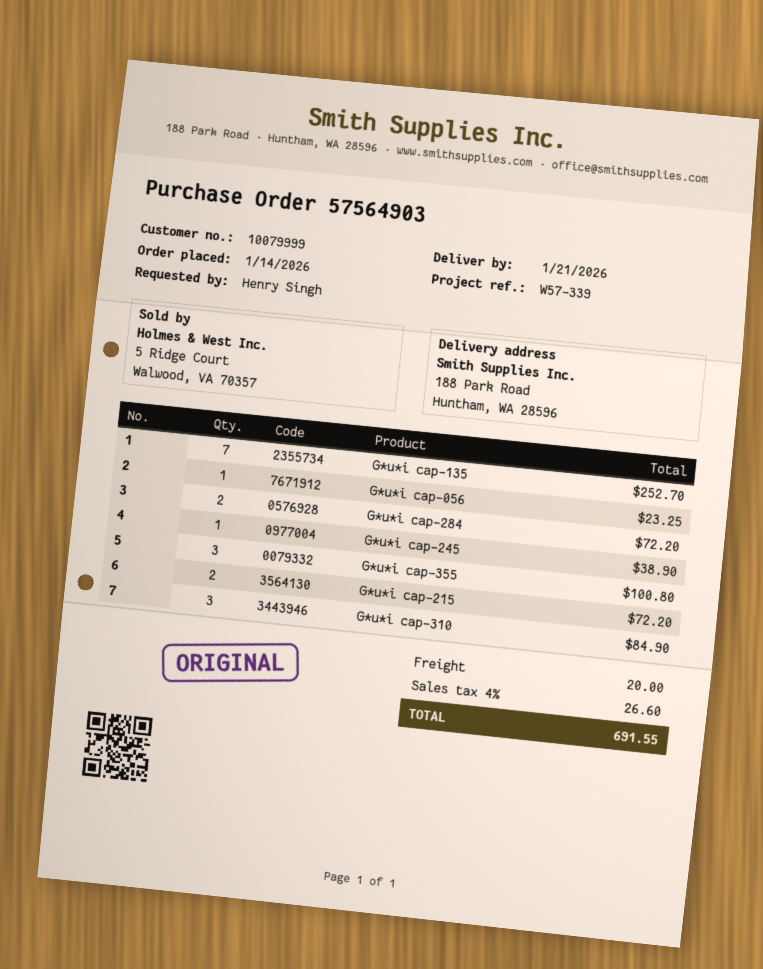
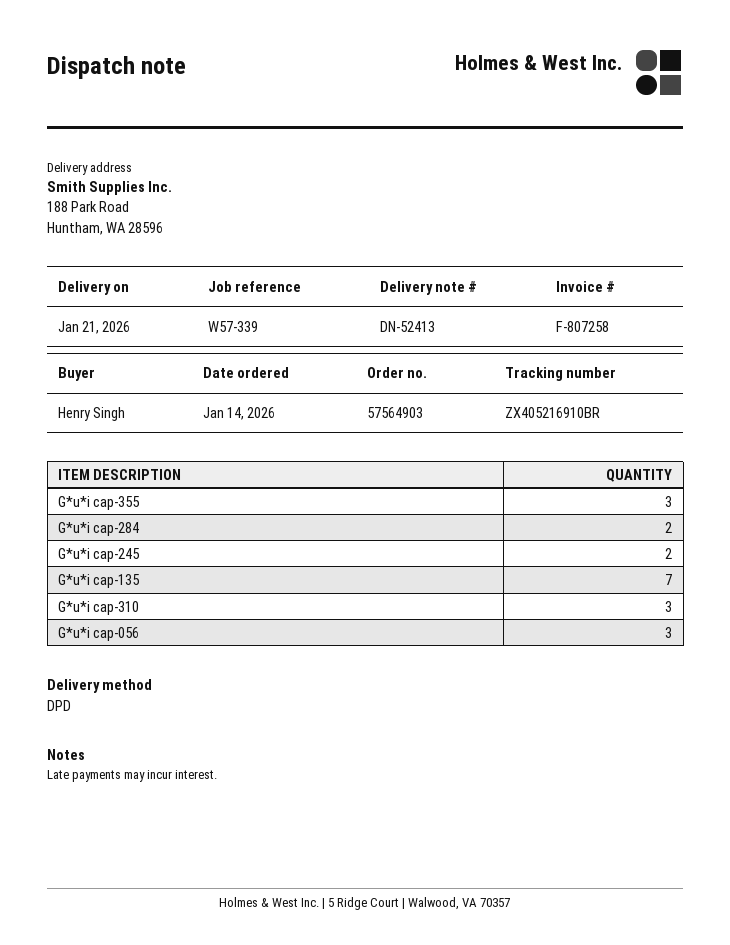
G*u*i cap-056: 1 -> 3
G*u*i cap-245: 1 -> 2
G*u*i cap-215: 2 -> none

